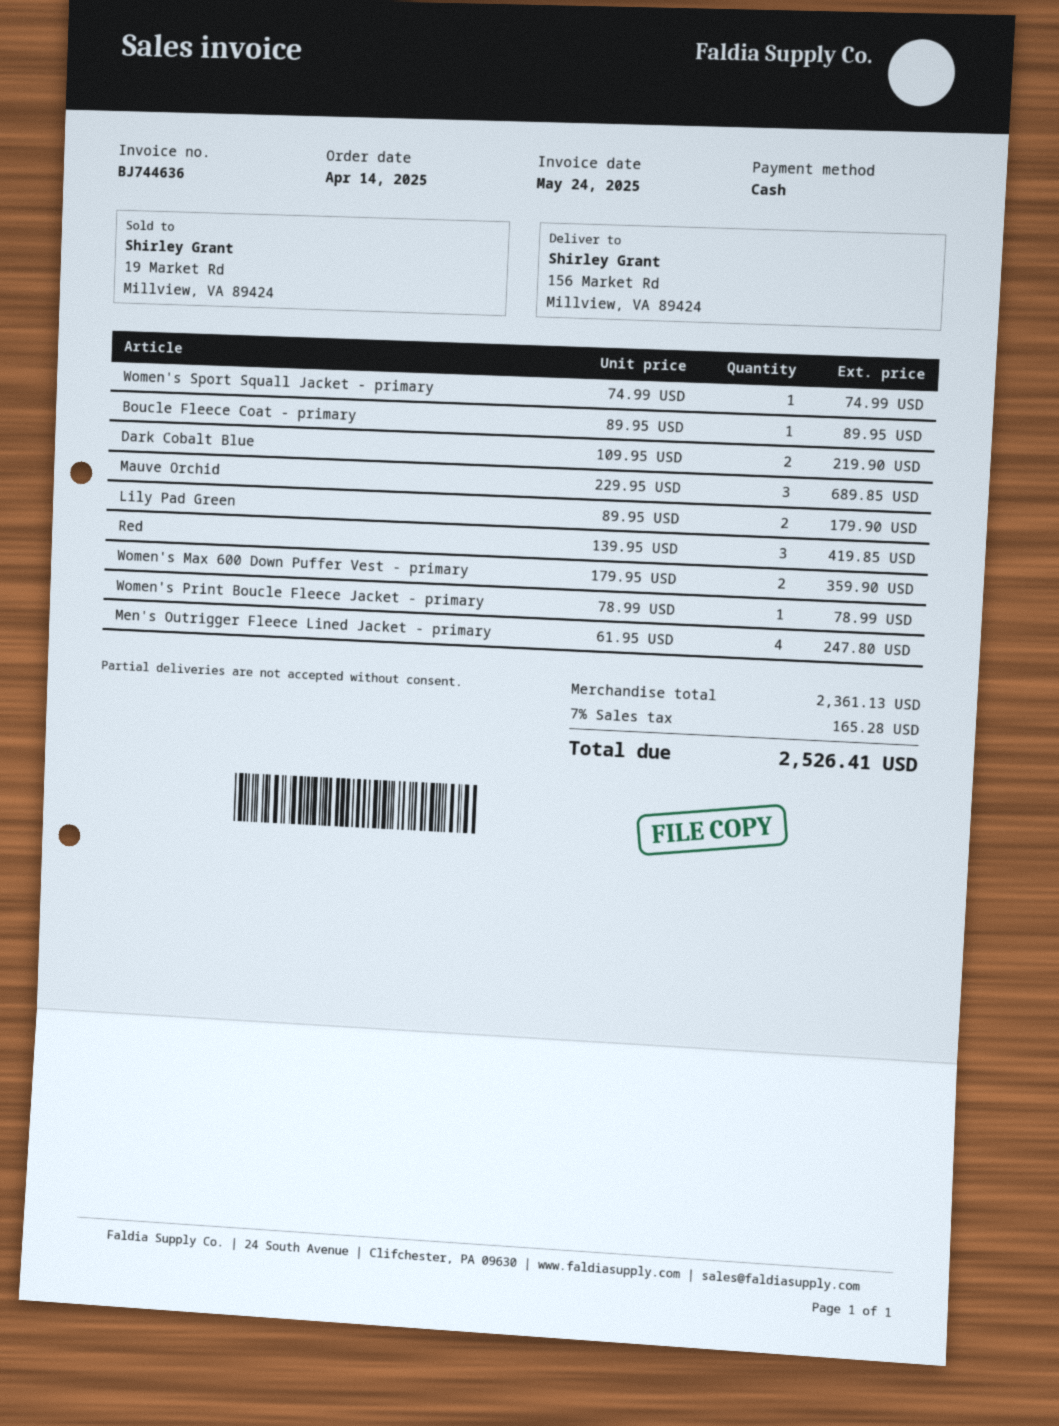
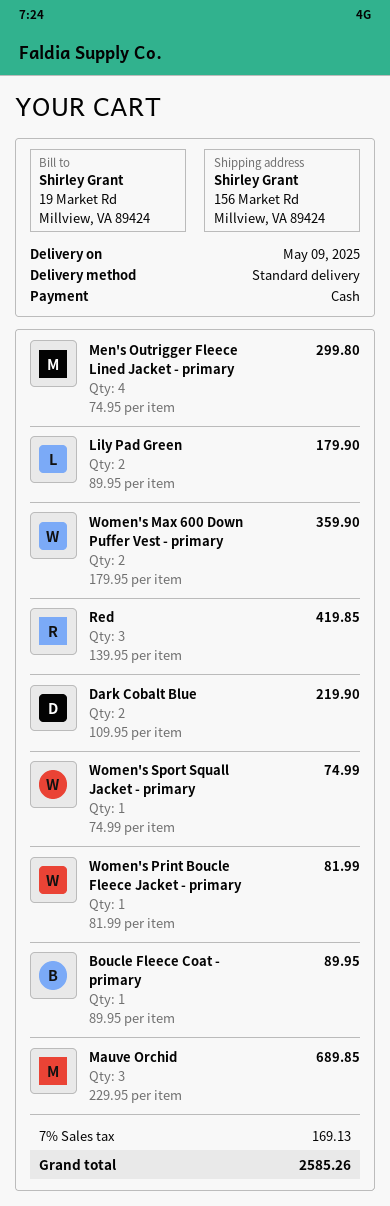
Women's Print Boucle Fleece Jacket - primary: 1 x 78.99 = 78.99 -> 1 x 81.99 = 81.99
Men's Outrigger Fleece Lined Jacket - primary: 4 x 61.95 = 247.80 -> 4 x 74.95 = 299.80
tax: 7% = 165.28 -> 7% = 169.13
total: 2526.41 -> 2585.26

